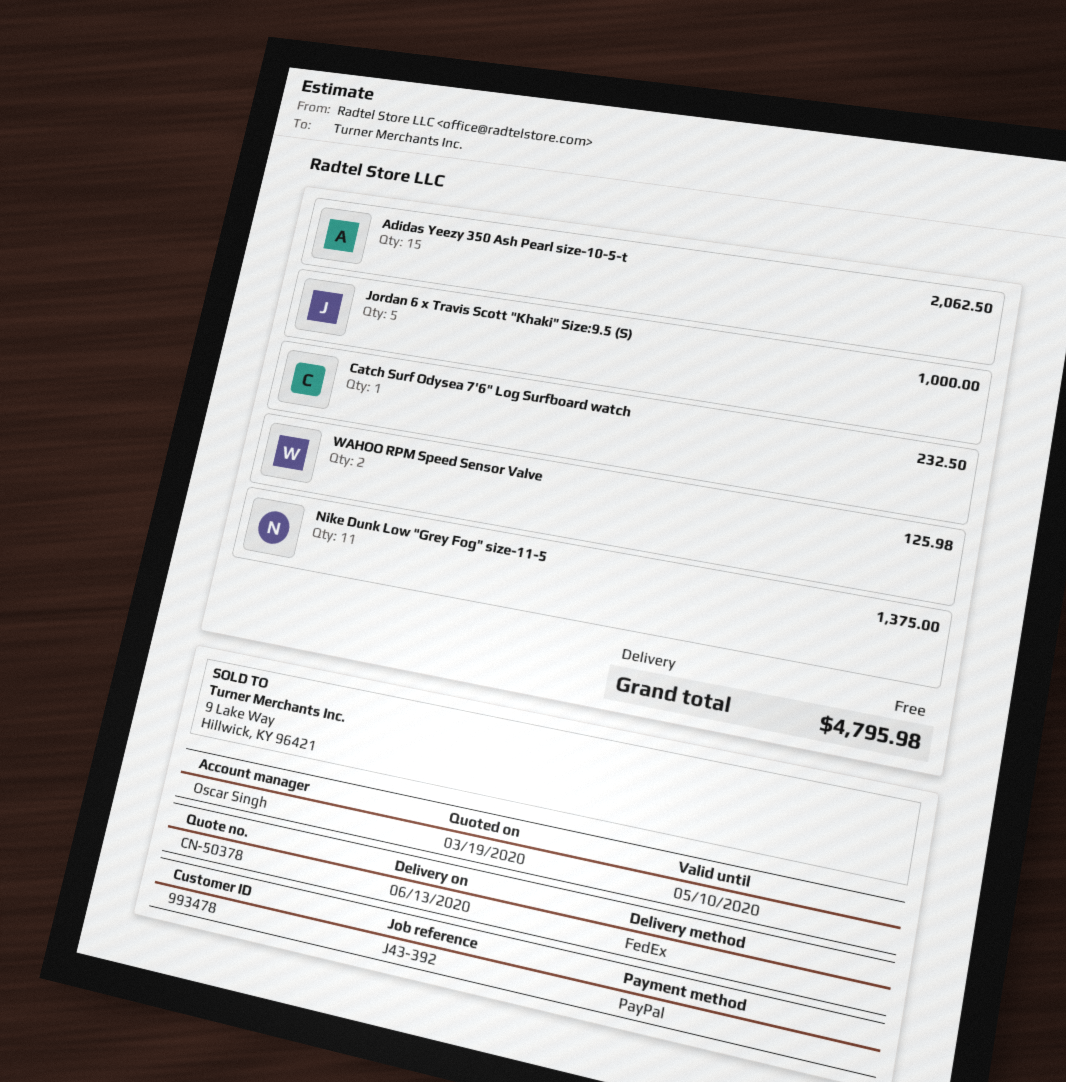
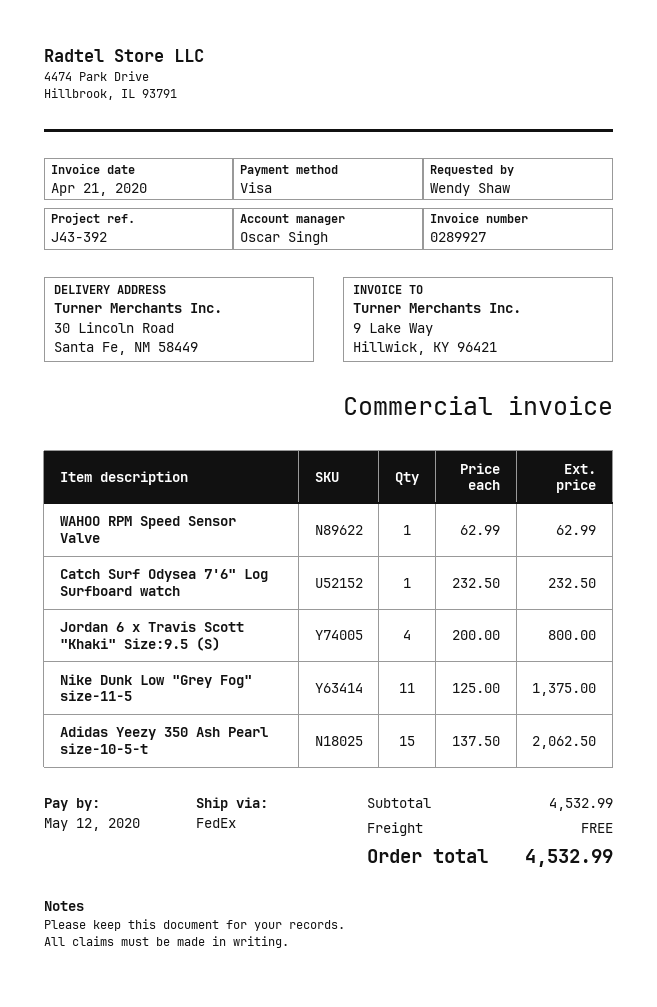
payment method: PayPal -> Visa
Jordan 6 x Travis Scott "Khaki" Size:9.5 (S): 5 for 1000.00 -> 4 for 800.00
WAHOO RPM Speed Sensor Valve: 2 for 125.98 -> 1 for 62.99
total: 4795.98 -> 4532.99

